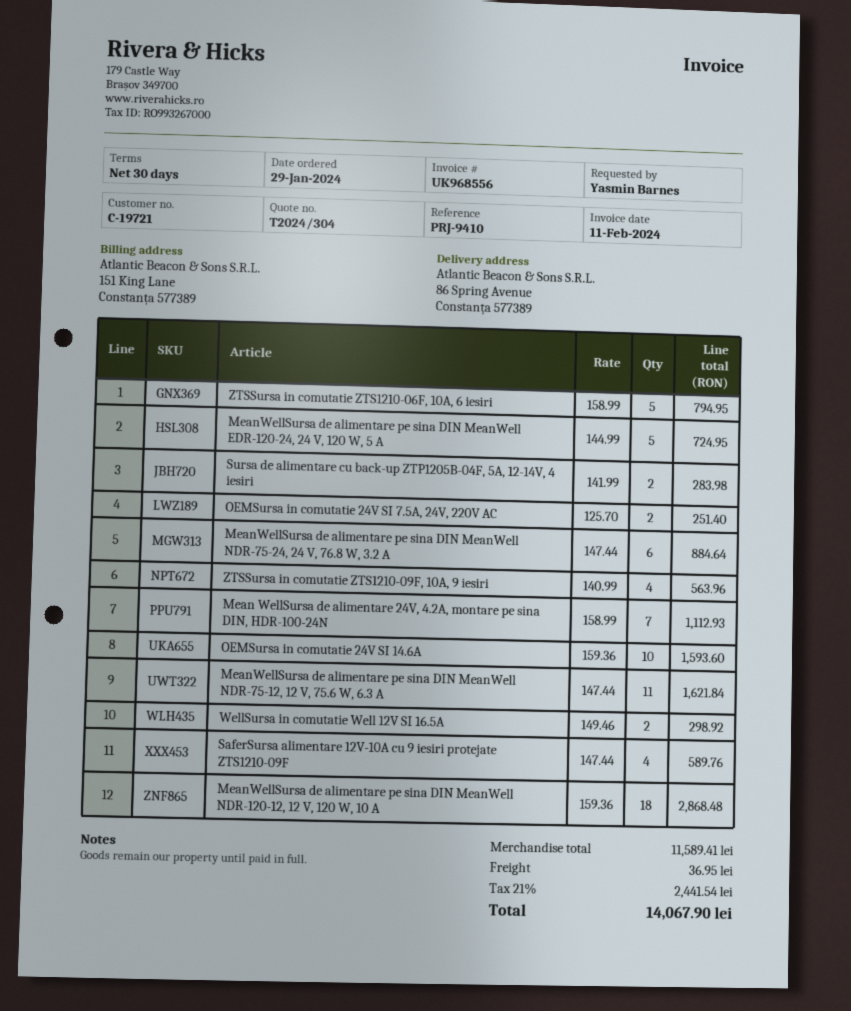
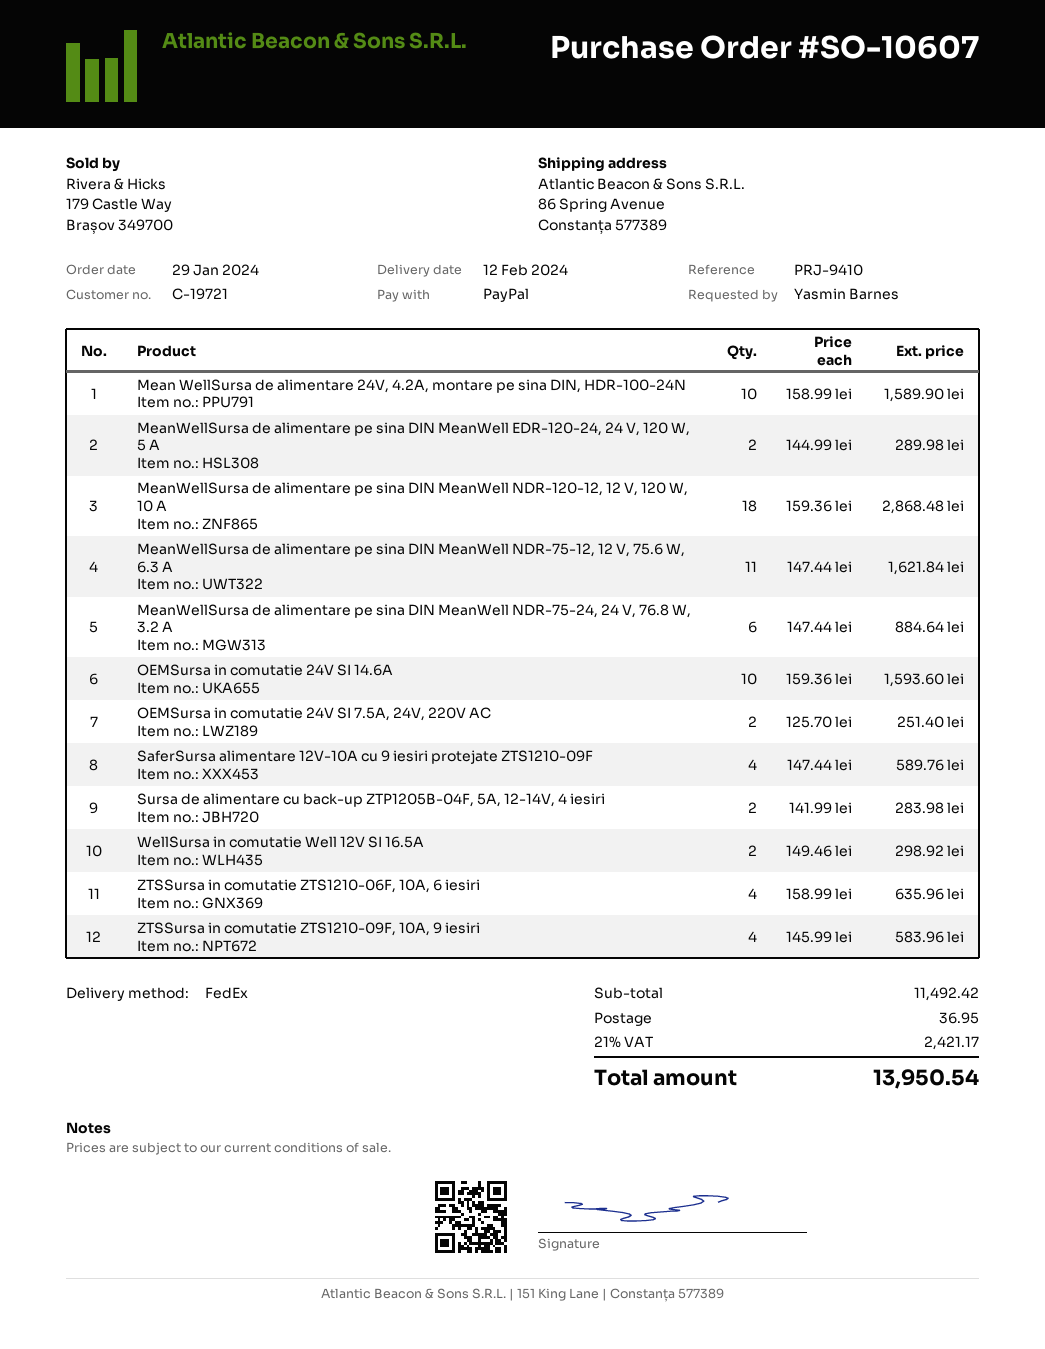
ZTSSursa in comutatie ZTS1210-06F, 10A, 6 iesiri: 5 x 158.99 = 794.95 -> 4 x 158.99 = 635.96
MeanWellSursa de alimentare pe sina DIN MeanWell EDR-120-24, 24 V, 120 W, 5 A: 5 x 144.99 = 724.95 -> 2 x 144.99 = 289.98
ZTSSursa in comutatie ZTS1210-09F, 10A, 9 iesiri: 4 x 140.99 = 563.96 -> 4 x 145.99 = 583.96
Mean WellSursa de alimentare 24V, 4.2A, montare pe sina DIN, HDR-100-24N: 7 x 158.99 = 1112.93 -> 10 x 158.99 = 1589.90
subtotal: 11589.41 -> 11492.42
tax: 21% = 2441.54 -> 21% = 2421.17
total: 14067.90 -> 13950.54

